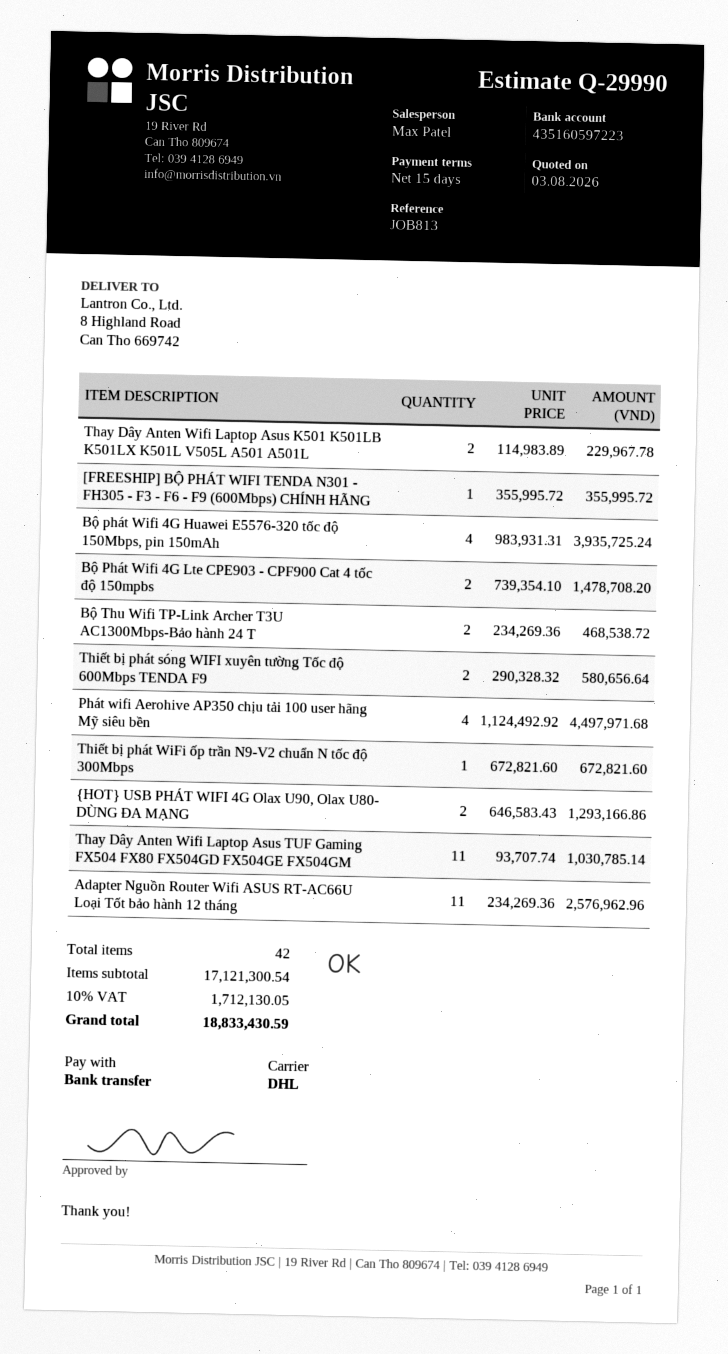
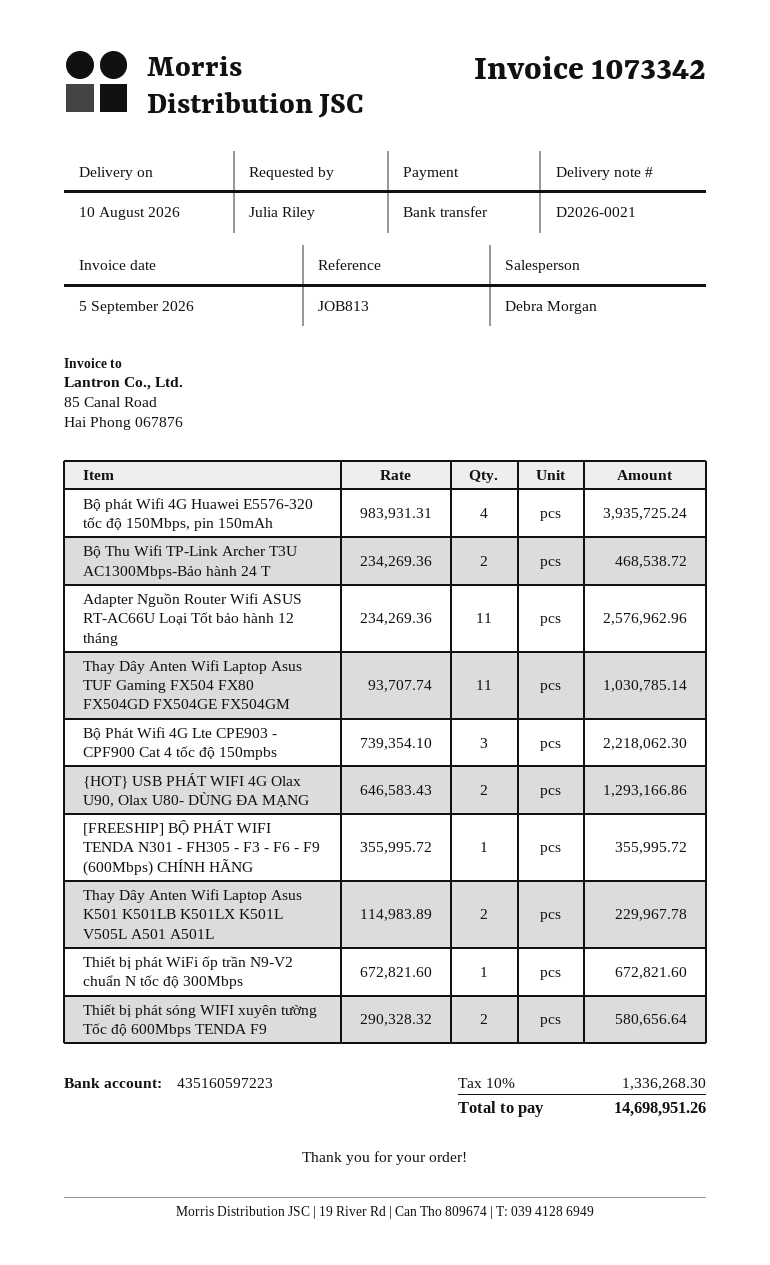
sales rep: Max Patel -> Debra Morgan
Bộ Phát Wifi 4G Lte CPE903 - CPF900 Cat 4 tốc độ 150mpbs: 2 x 739354.10 = 1478708.20 -> 3 x 739354.10 = 2218062.30
Phát wifi Aerohive AP350 chịu tải 100 user hãng Mỹ siêu bền: 4 x 1124492.92 = 4497971.68 -> none
tax: 10% = 1712130.05 -> 10% = 1336268.30
total: 18833430.59 -> 14698951.26

